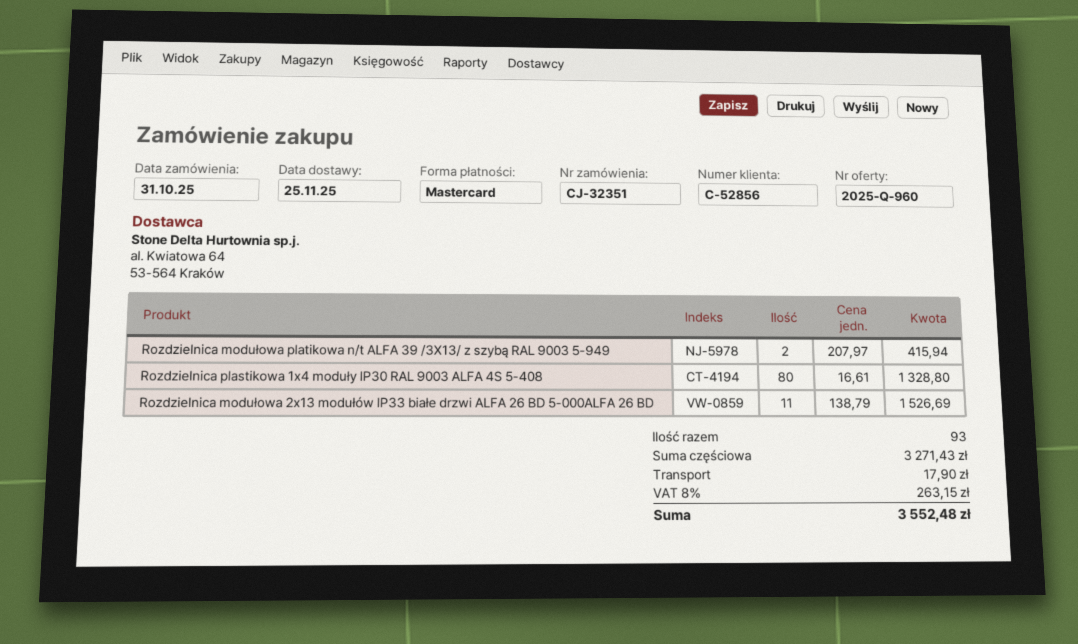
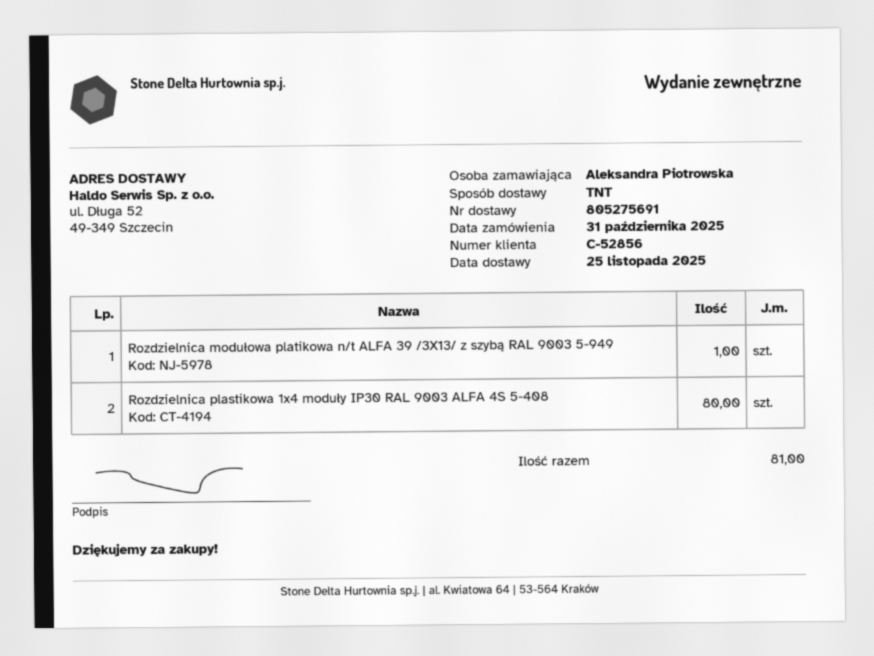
Rozdzielnica modułowa platikowa n/t ALFA 39 /3X13/ z szybą RAL 9003 5-949: 2 -> 1
Rozdzielnica modułowa 2x13 modułów IP33 białe drzwi ALFA 26 BD 5-000ALFA 26 BD: 11 -> none
total quantity: 93 -> 81

